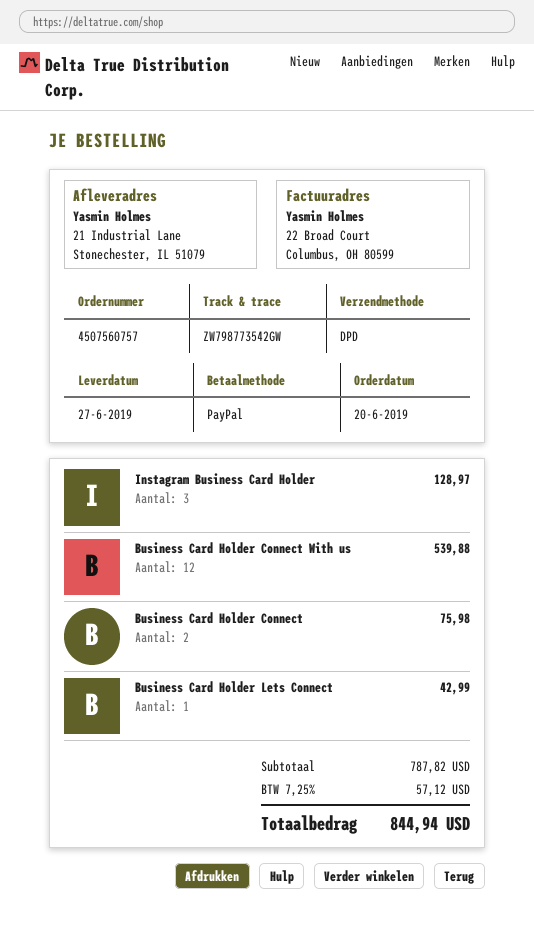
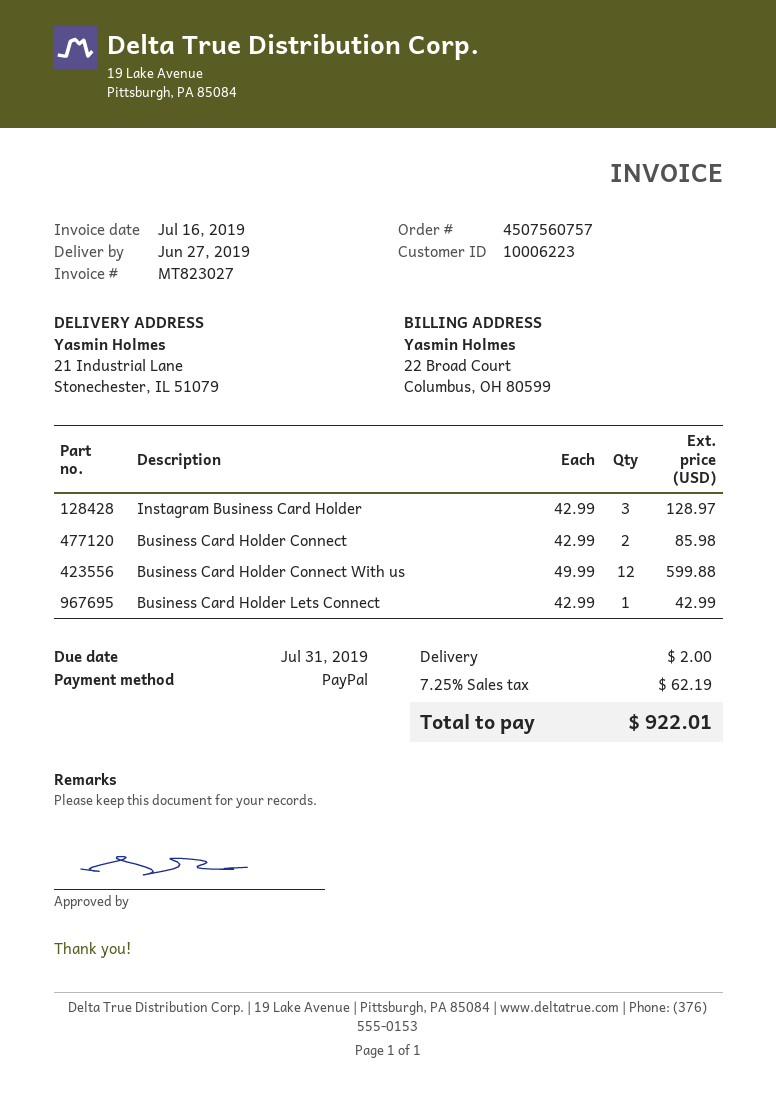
Business Card Holder Connect With us: 12 for 539.88 -> 12 for 599.88
Business Card Holder Connect: 2 for 75.98 -> 2 for 85.98
shipping: none -> 2.00
tax: 7.25% = 57.12 -> 7.25% = 62.19
total: 844.94 -> 922.01

